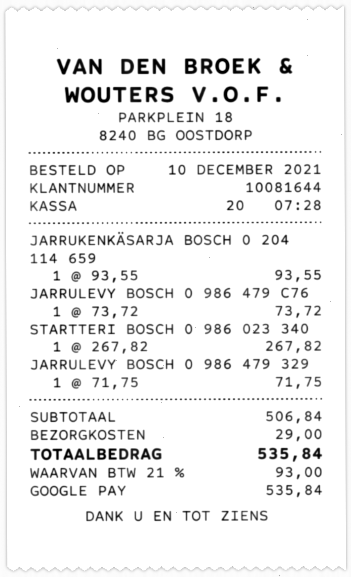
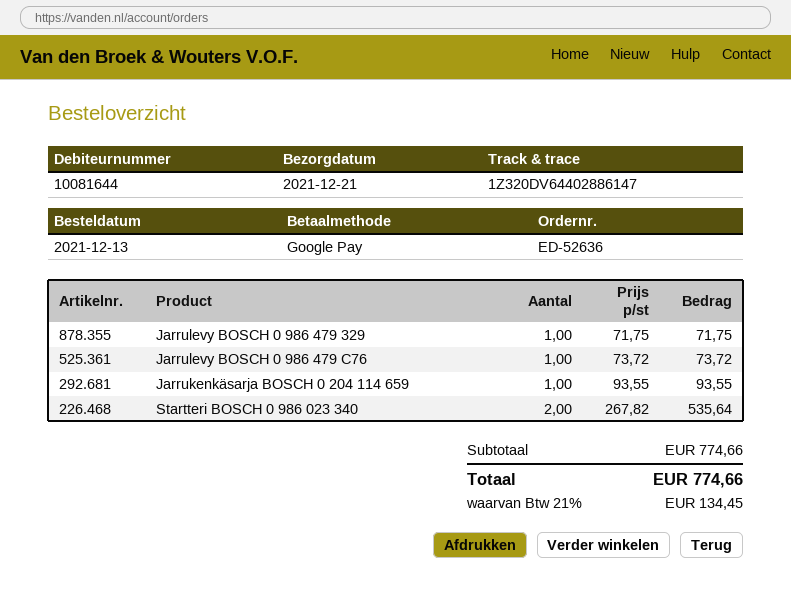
order date: 2021-12-10 -> 2021-12-13
STARTTERI BOSCH 0 986 023 340: 1 x 267.82 = 267.82 -> 2 x 267.82 = 535.64
subtotal: 506.84 -> 774.66
shipping: 29.00 -> none
tax: 21% = 93.00 -> 21% = 134.45
total: 535.84 -> 774.66

